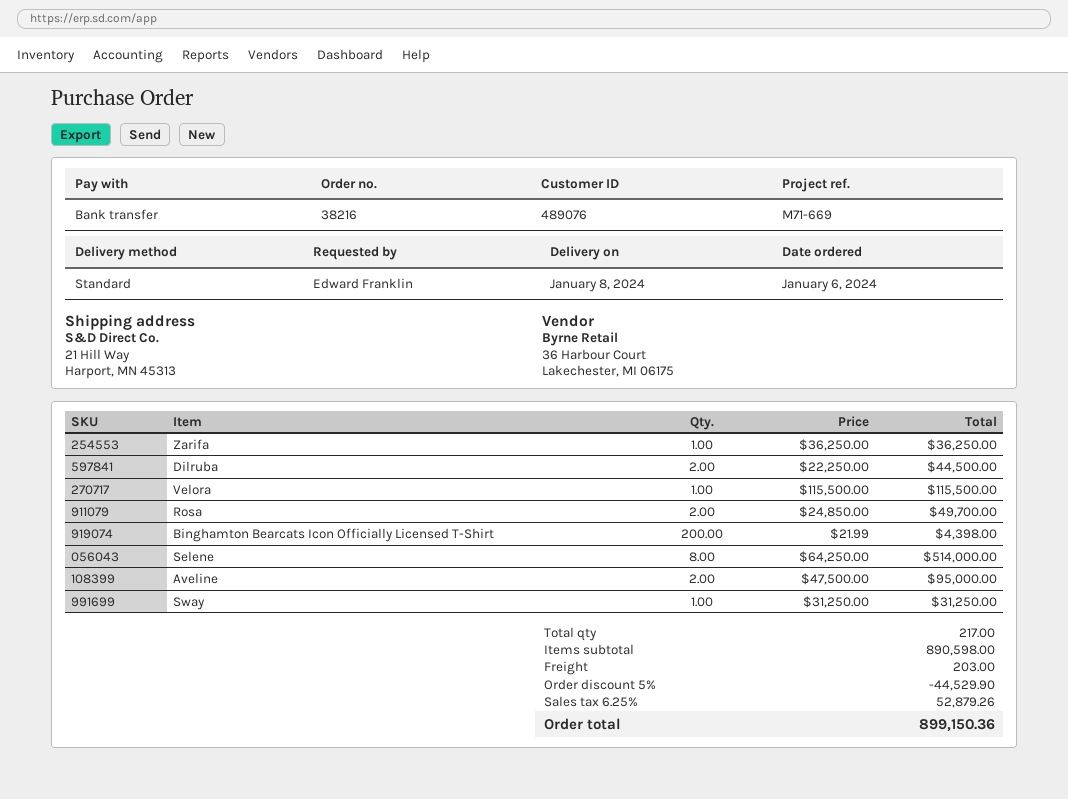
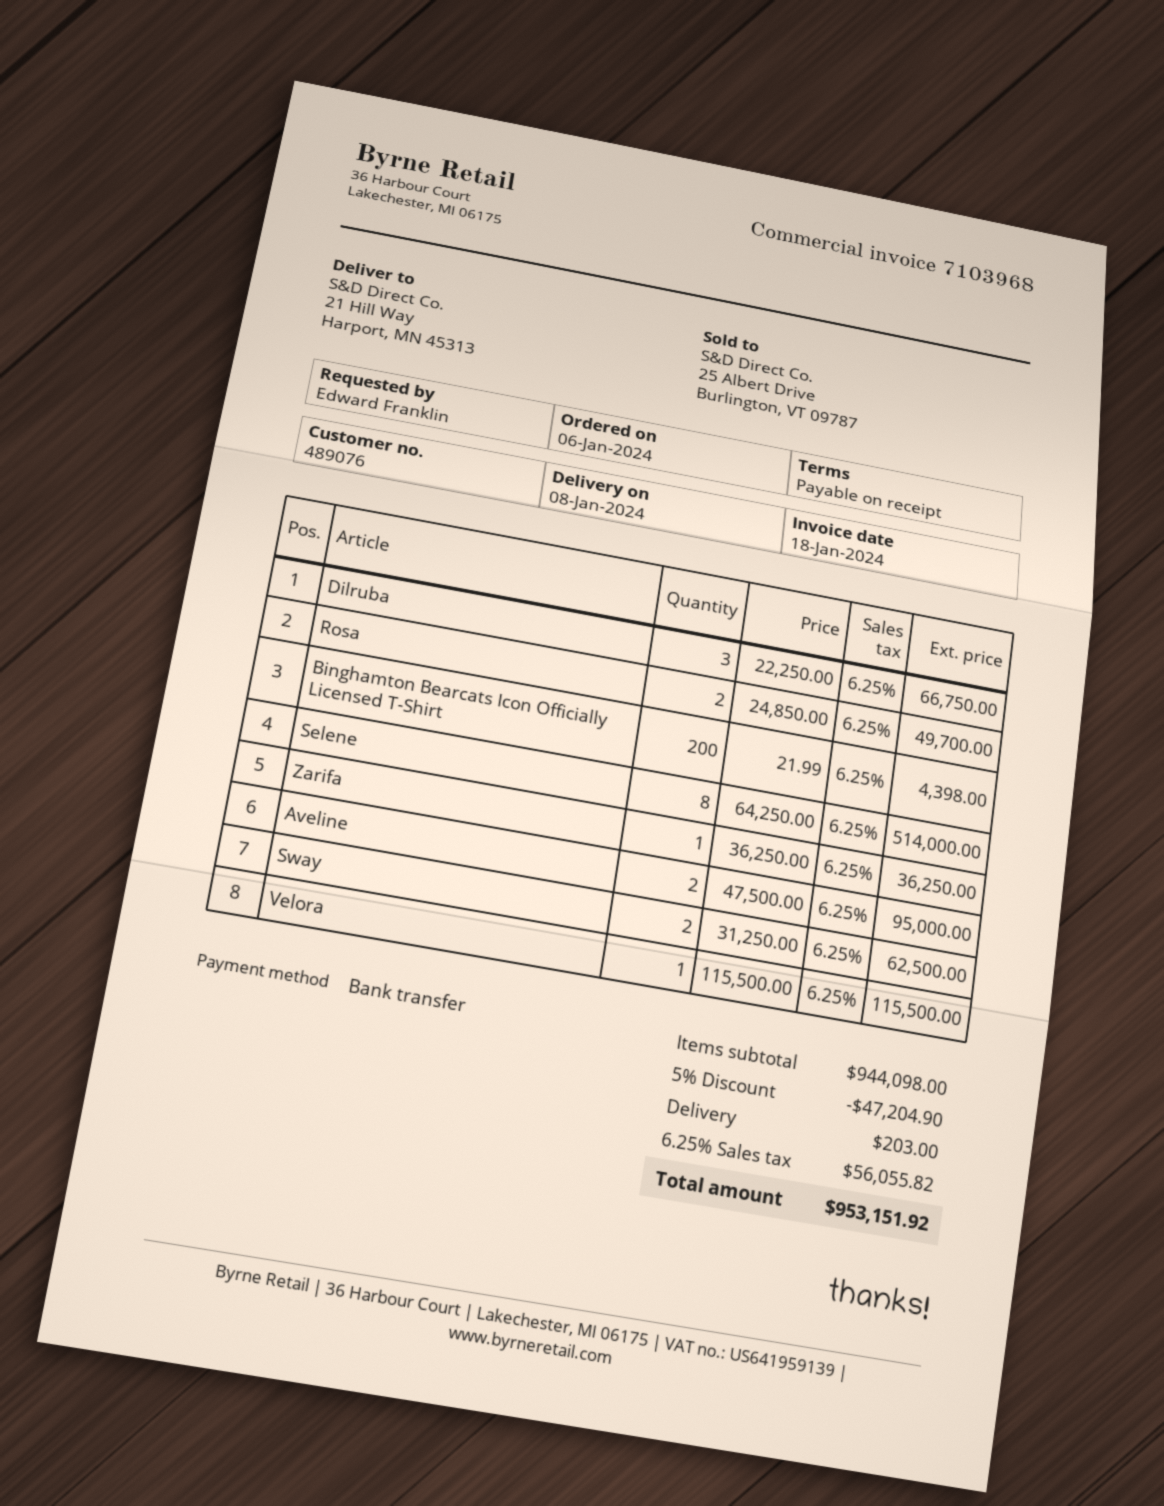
Dilruba: 2 x 22250.00 = 44500.00 -> 3 x 22250.00 = 66750.00
Sway: 1 x 31250.00 = 31250.00 -> 2 x 31250.00 = 62500.00
subtotal: 890598.00 -> 944098.00
discount: 5% = 44529.90 -> 5% = 47204.90
tax: 6.25% = 52879.26 -> 6.25% = 56055.82
total: 899150.36 -> 953151.92

